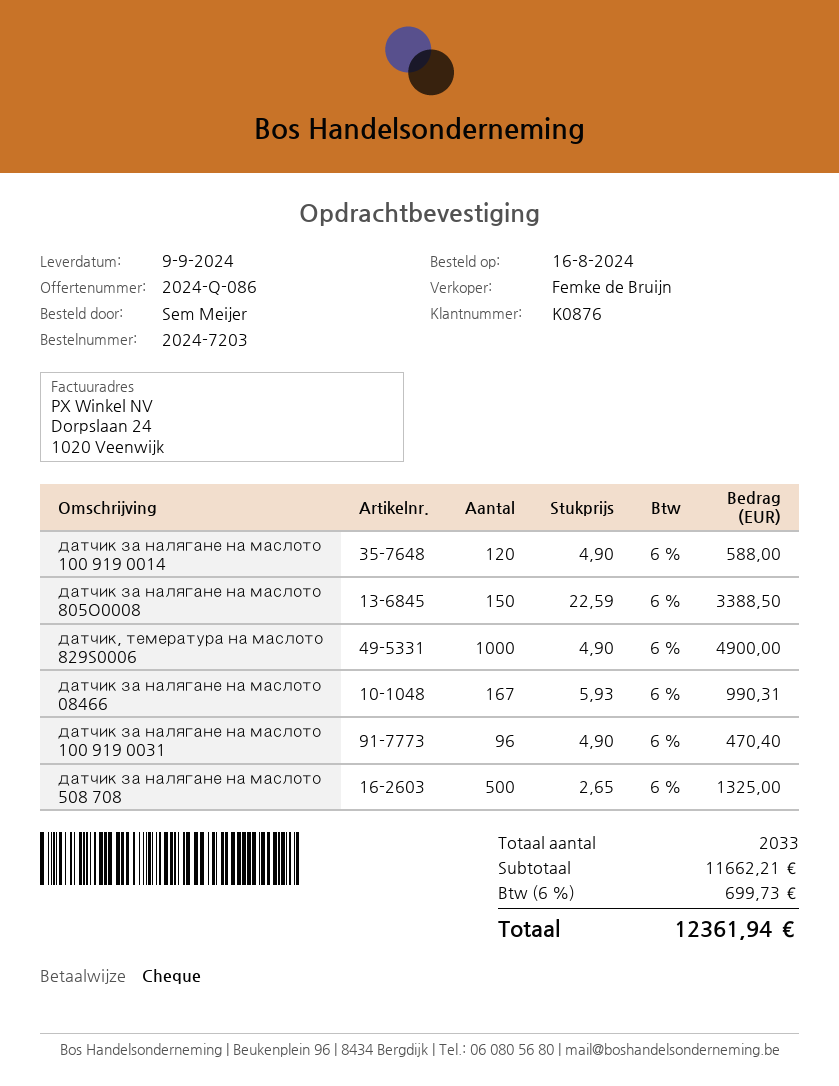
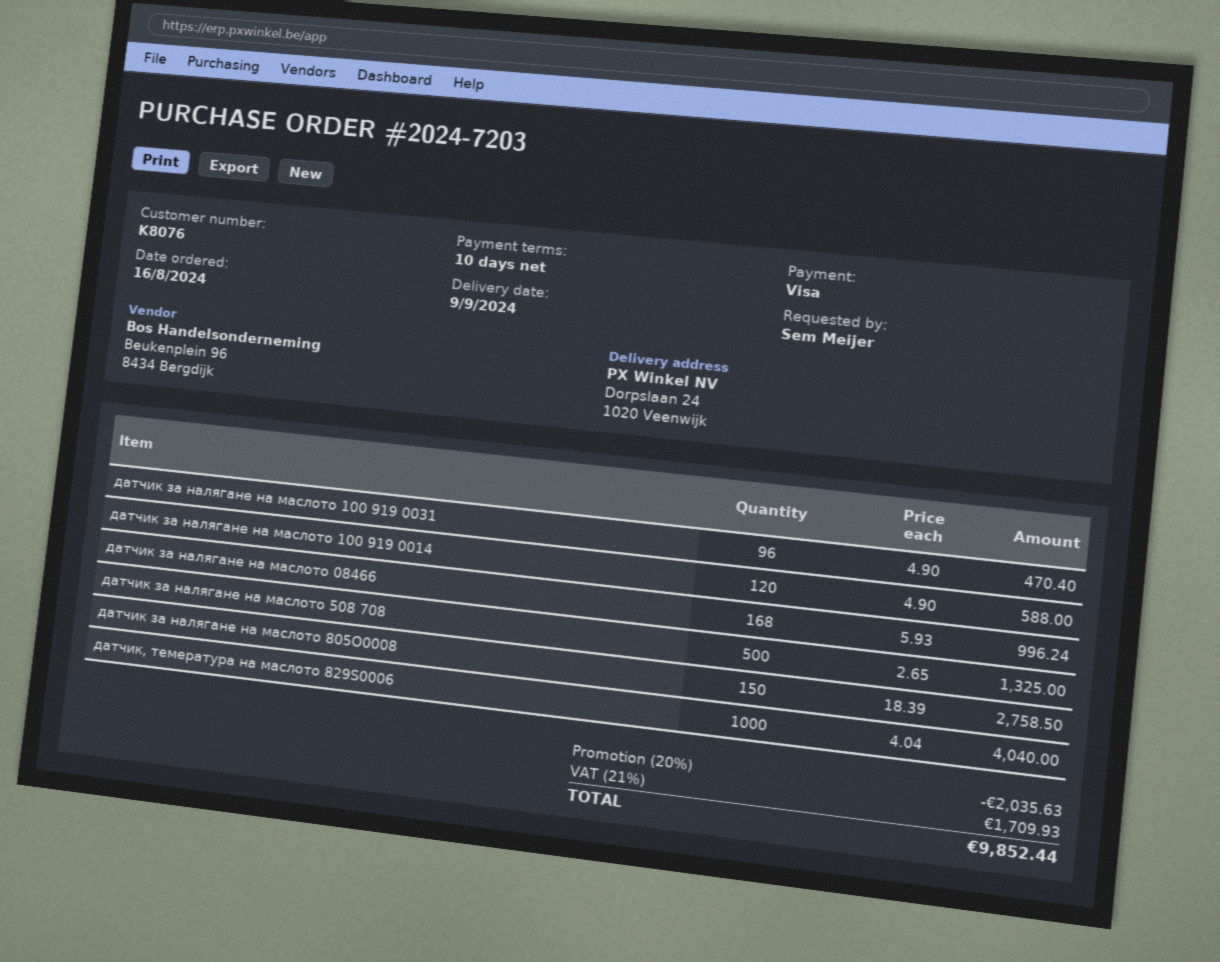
customer number: K0876 -> K8076
payment method: cheque -> Visa
датчик за налягане на маслото 805O0008: 150 x 22.59 = 3388.50 -> 150 x 18.39 = 2758.50
датчик, темература на маслото 829S0006: 1000 x 4.90 = 4900.00 -> 1000 x 4.04 = 4040.00
датчик за налягане на маслото 08466: 167 x 5.93 = 990.31 -> 168 x 5.93 = 996.24
discount: none -> 20% = 2035.63
tax: 6% = 699.73 -> 21% = 1709.93
total: 12361.94 -> 9852.44

